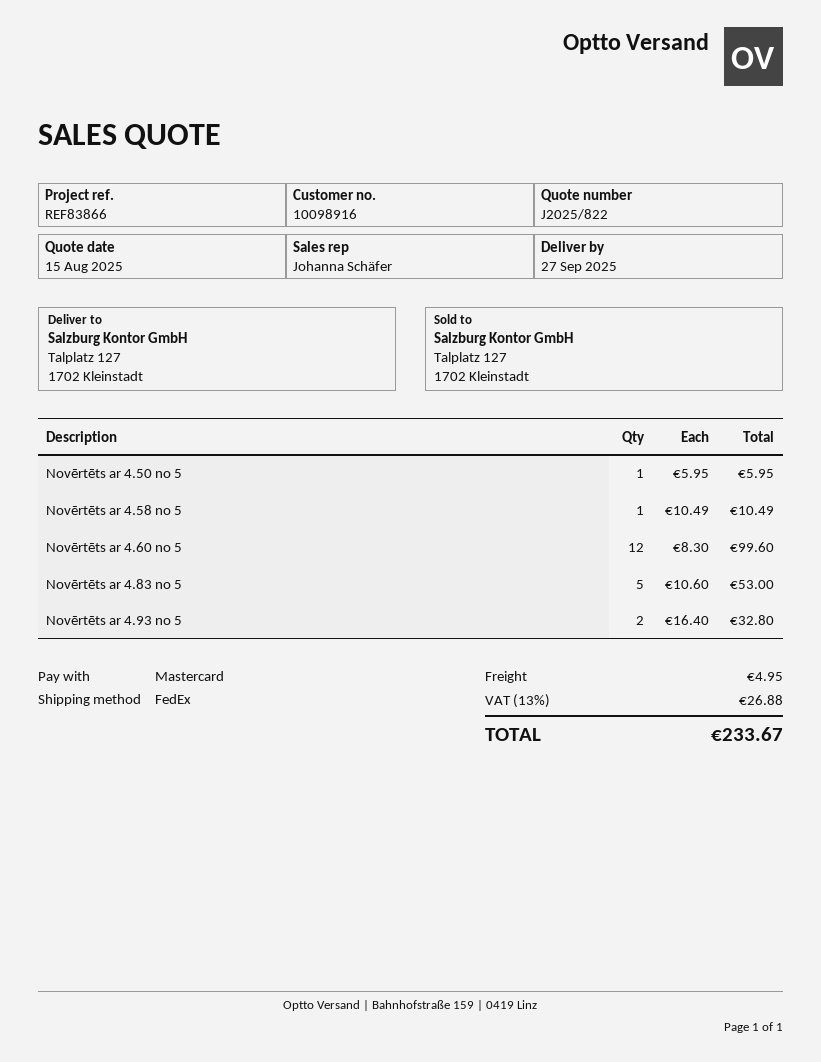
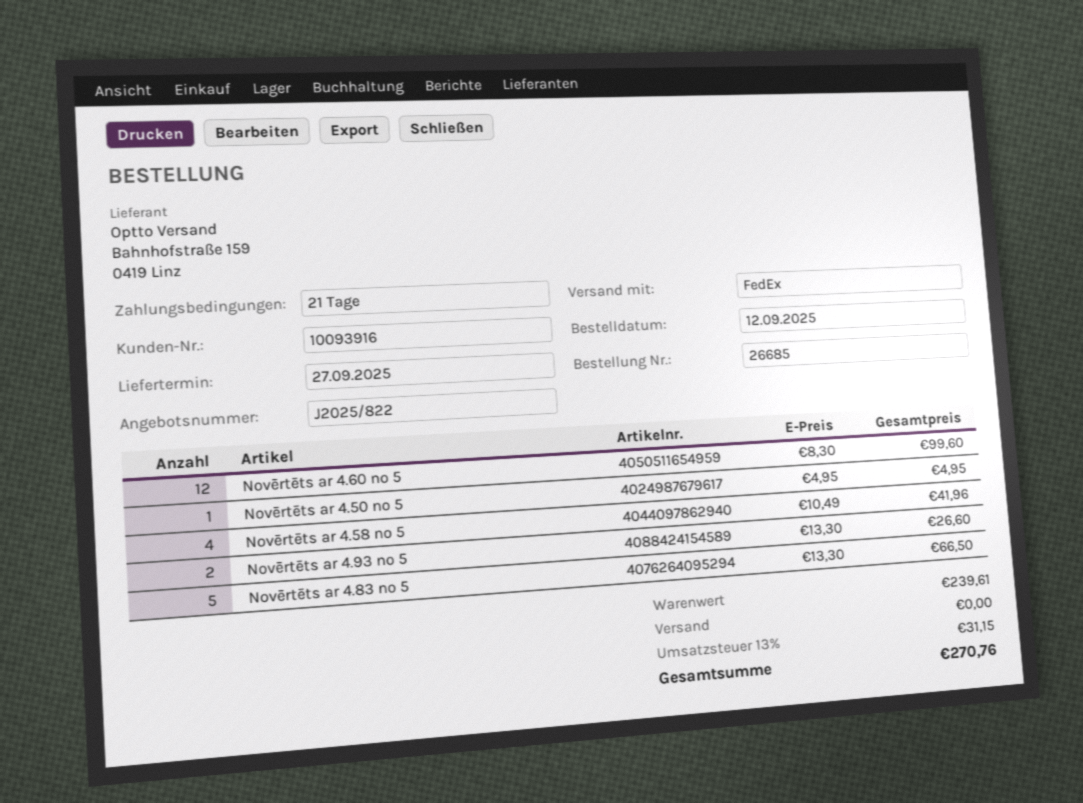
customer number: 10098916 -> 10093916
Novērtēts ar 4.50 no 5: 1 x 5.95 = 5.95 -> 1 x 4.95 = 4.95
Novērtēts ar 4.58 no 5: 1 x 10.49 = 10.49 -> 4 x 10.49 = 41.96
Novērtēts ar 4.83 no 5: 5 x 10.60 = 53.00 -> 5 x 13.30 = 66.50
Novērtēts ar 4.93 no 5: 2 x 16.40 = 32.80 -> 2 x 13.30 = 26.60
shipping: 4.95 -> 0.00
tax: 13% = 26.88 -> 13% = 31.15
total: 233.67 -> 270.76

